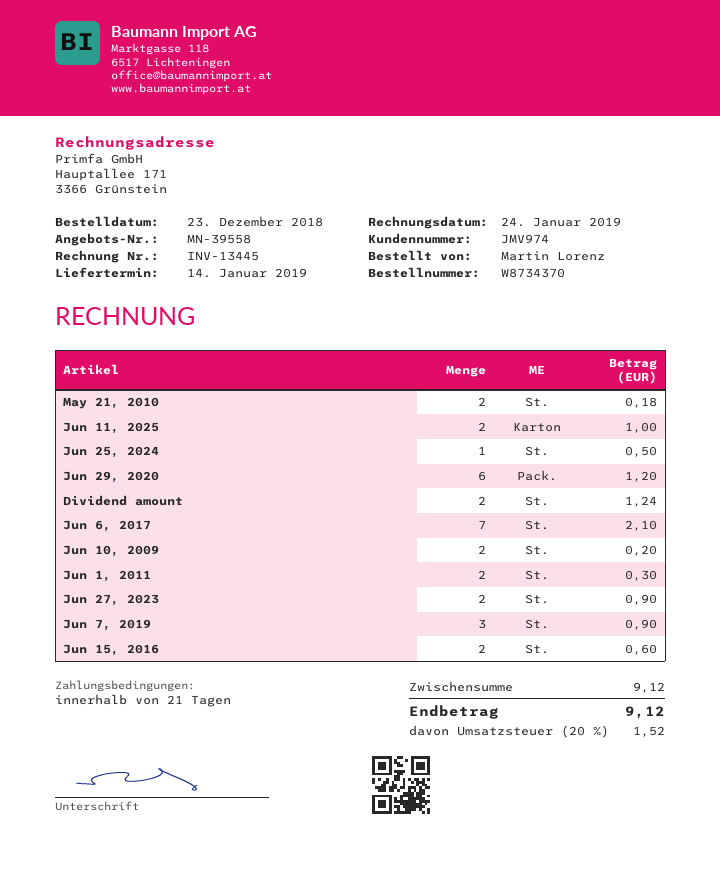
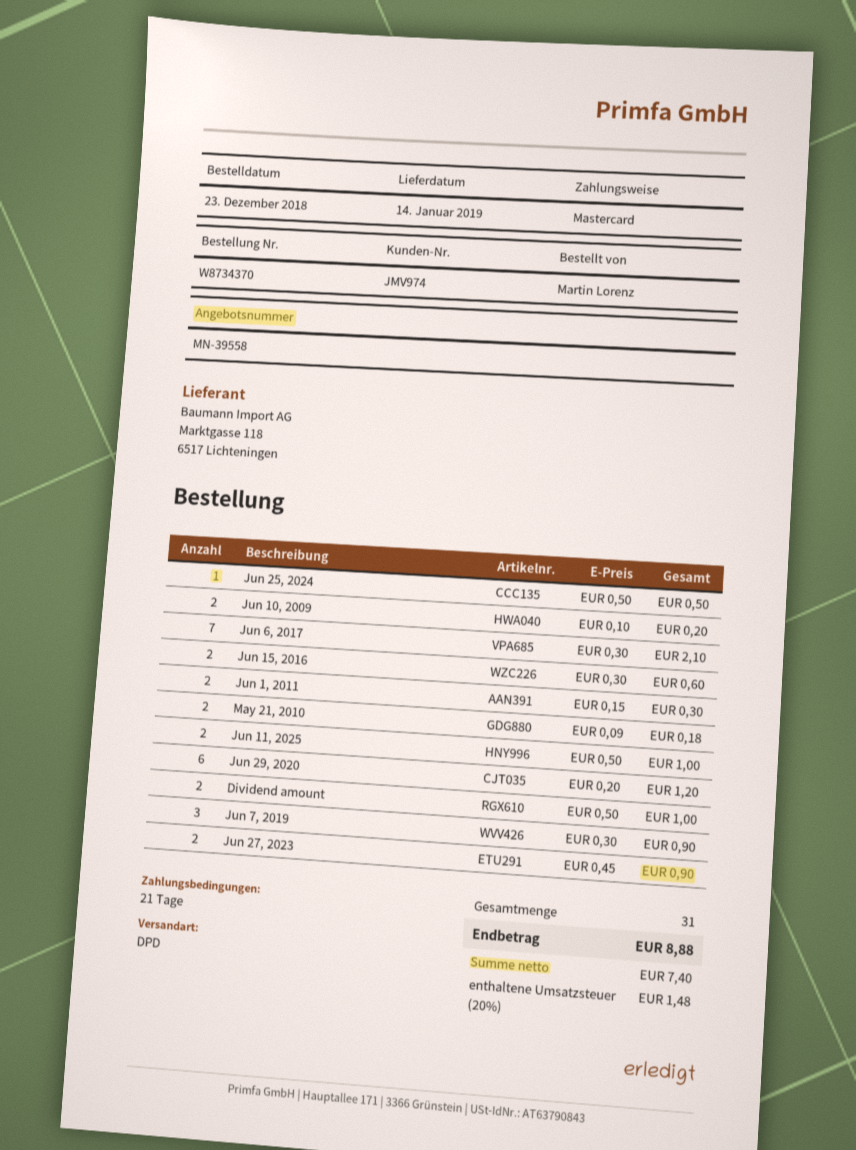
Dividend amount: 2 for 1.24 -> 2 for 1.00
tax: 20% = 1.52 -> 20% = 1.48
total: 9.12 -> 8.88

